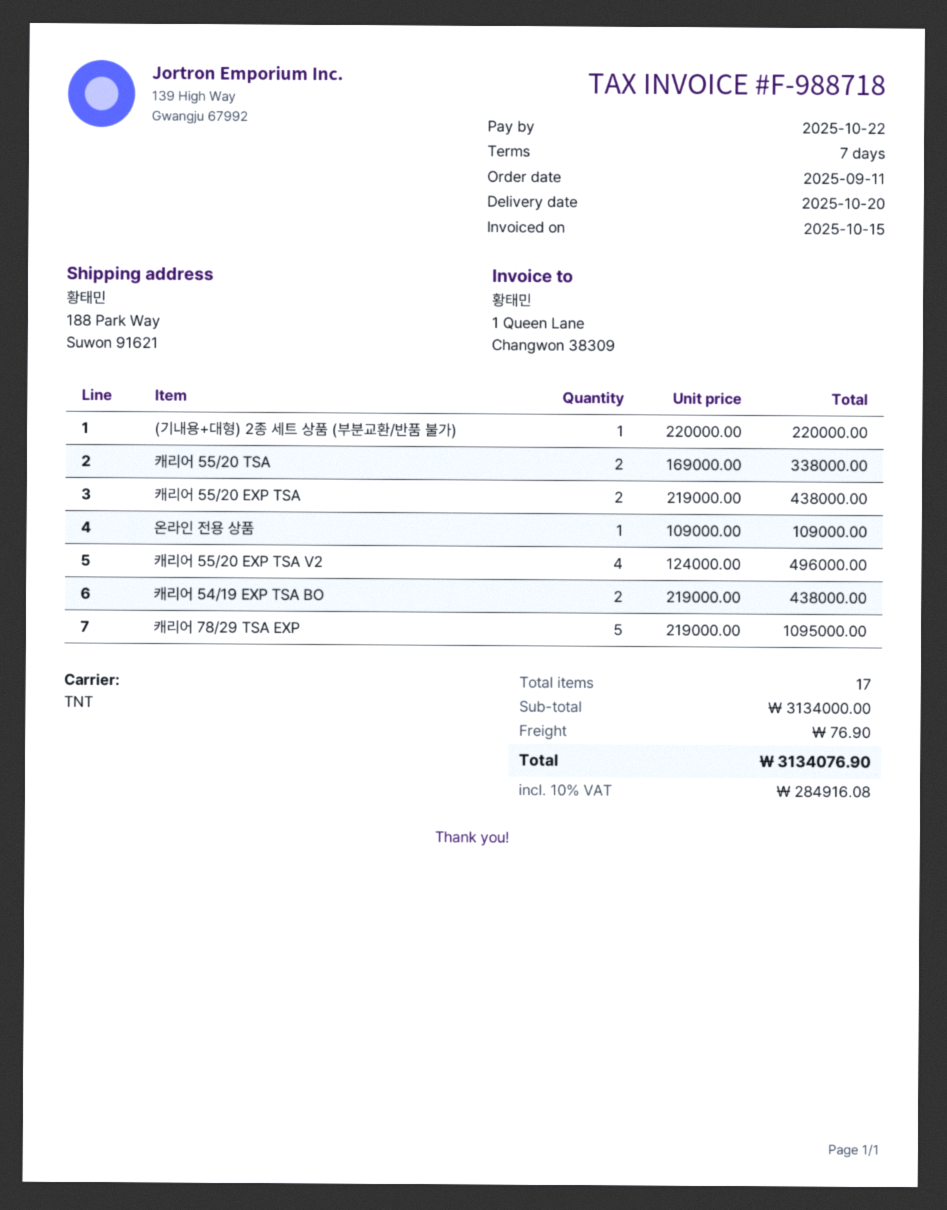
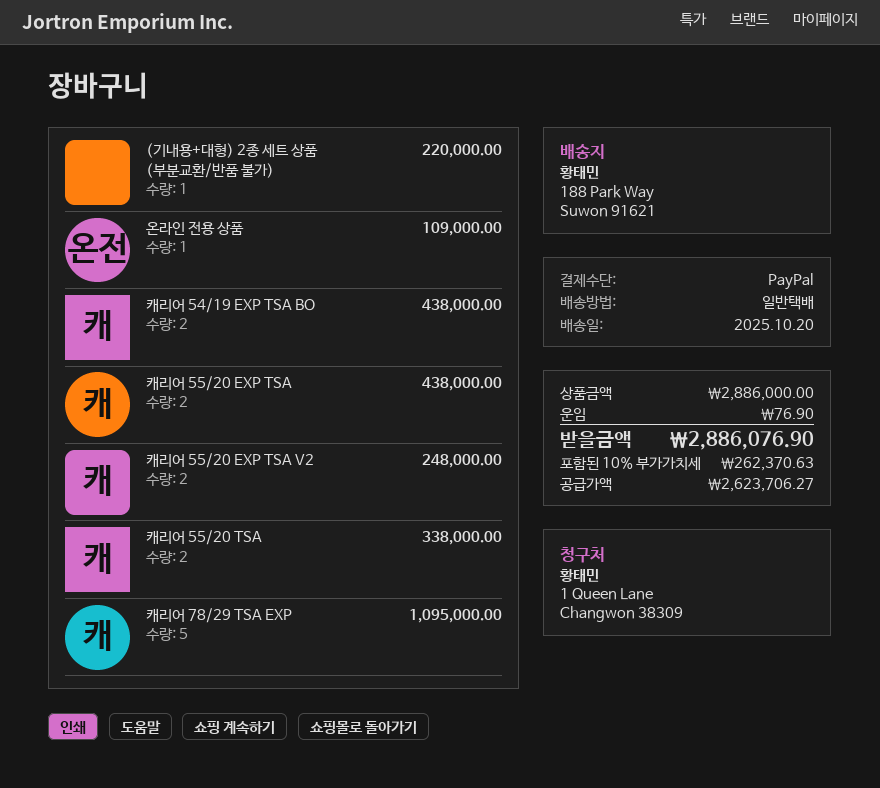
shipping method: TNT -> standard
캐리어 55/20 EXP TSA V2: 4 for 496000.00 -> 2 for 248000.00
subtotal: 3134000.00 -> 2886000.00
tax: 10% = 284916.08 -> 10% = 262370.63
total: 3134076.90 -> 2886076.90

